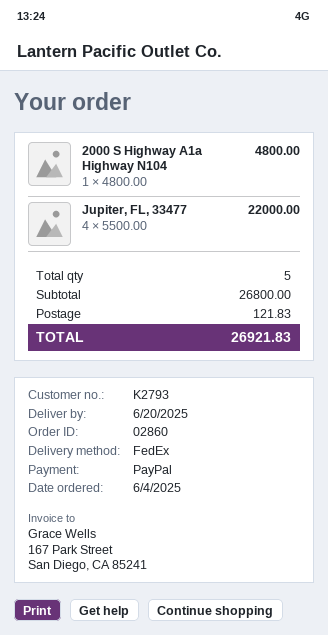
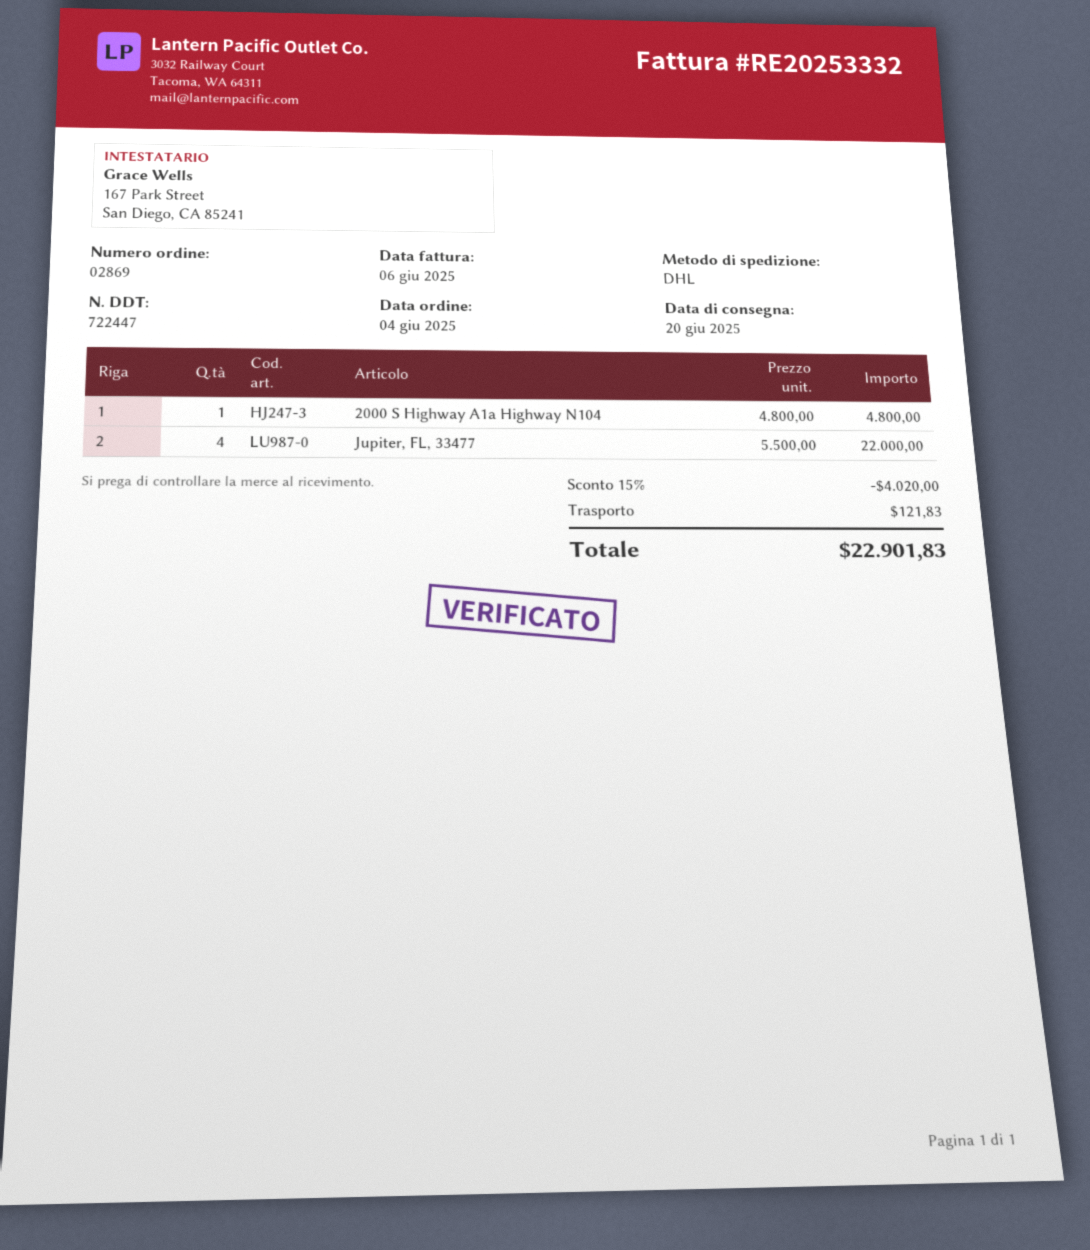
order number: 02860 -> 02869
shipping method: FedEx -> DHL
discount: none -> 15% = 4020.00
total: 26921.83 -> 22901.83

